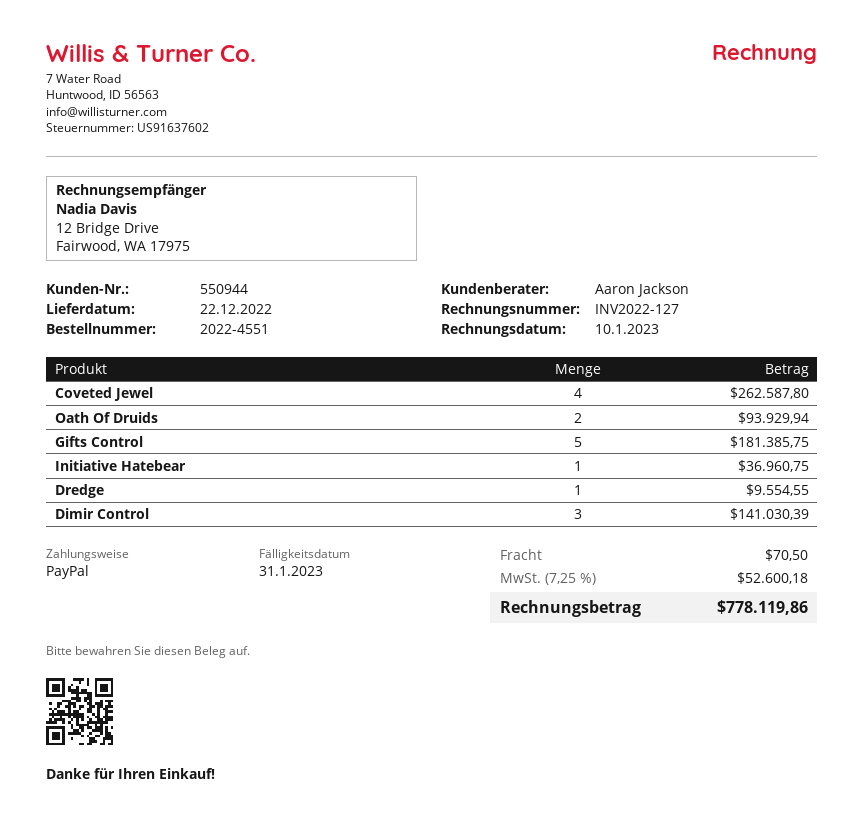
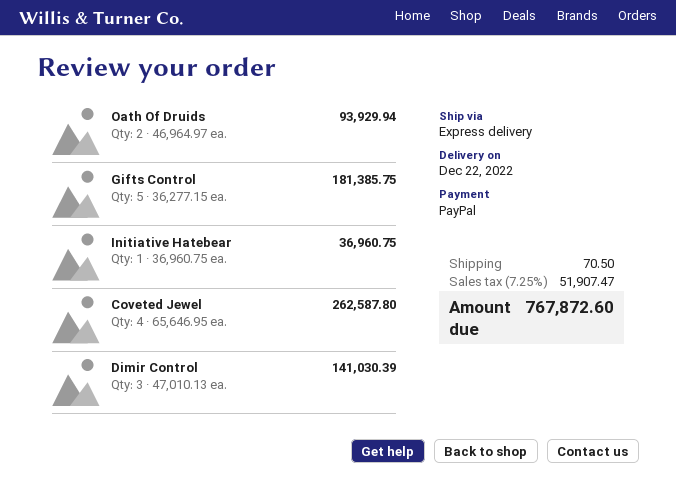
Dredge: 1 for 9554.55 -> none
tax: 7.25% = 52600.18 -> 7.25% = 51907.47
total: 778119.86 -> 767872.60

